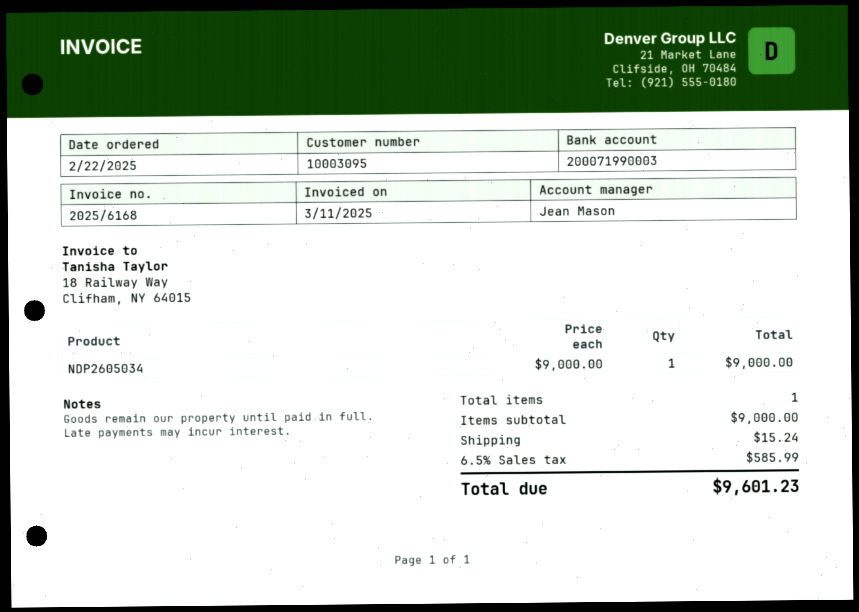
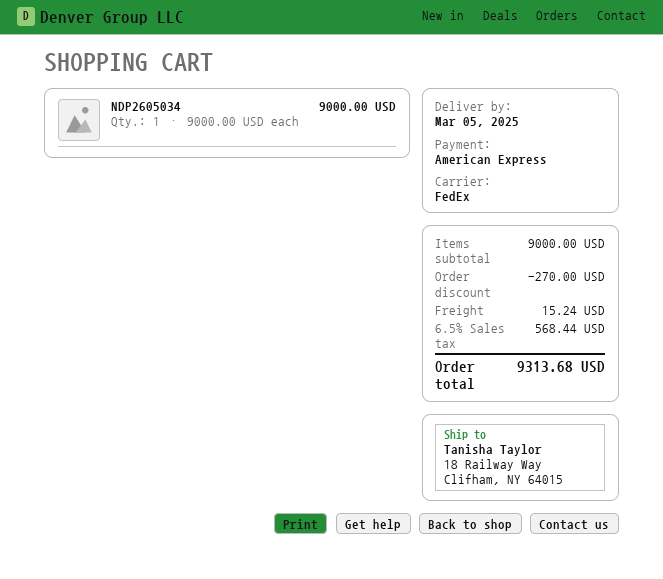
discount: none -> 270.00
tax: 6.5% = 585.99 -> 6.5% = 568.44
total: 9601.23 -> 9313.68

